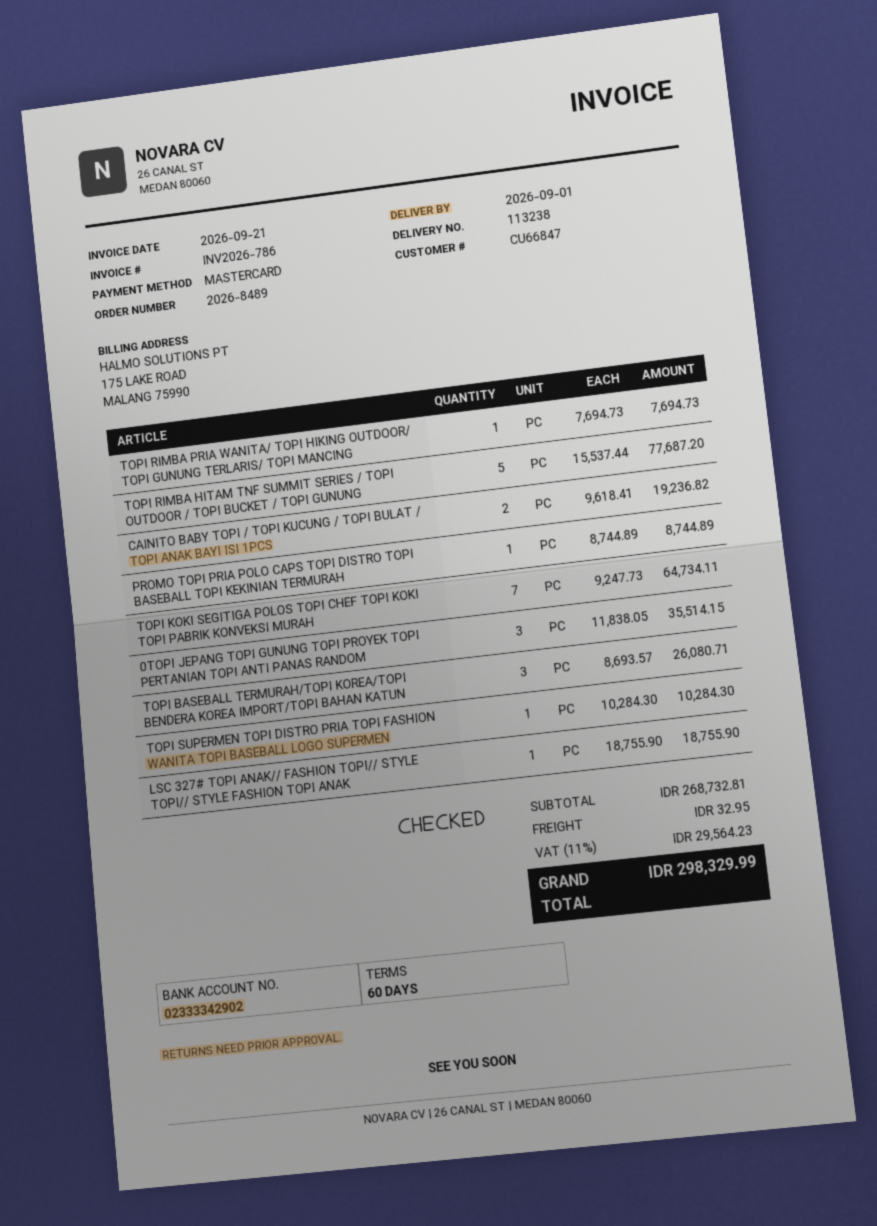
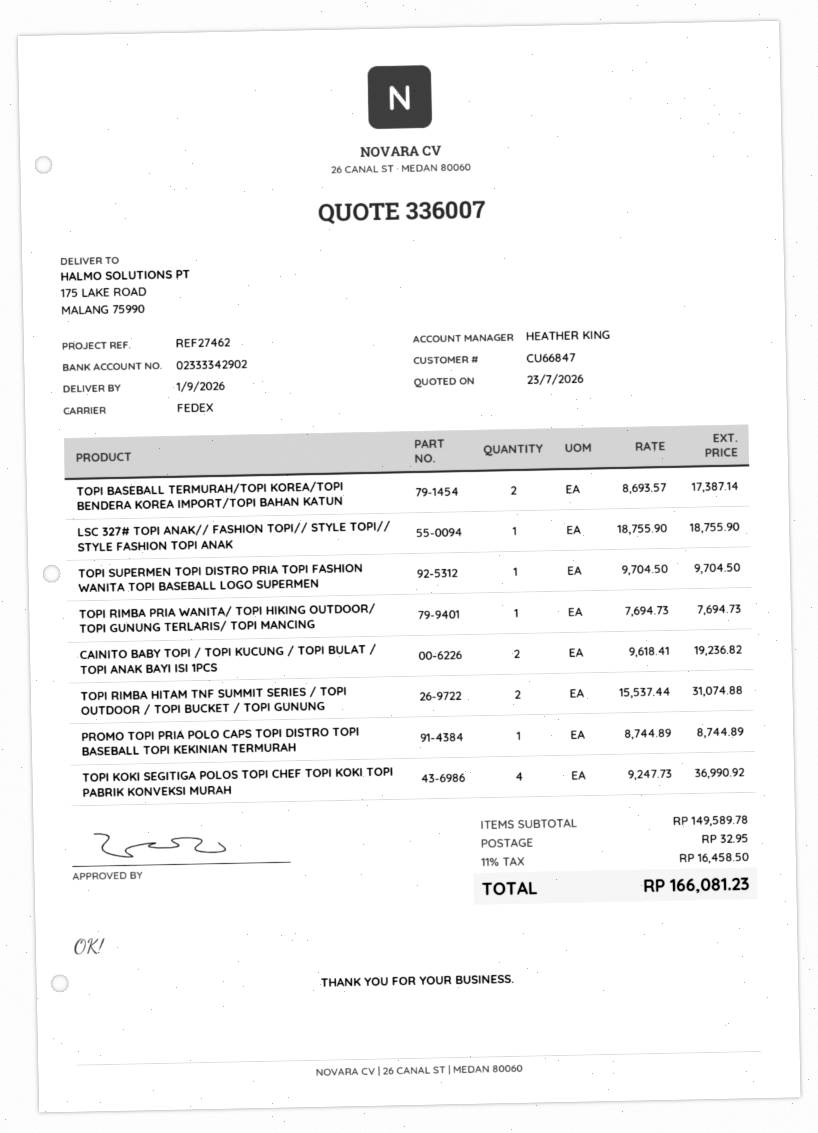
TOPI RIMBA HITAM TNF SUMMIT SERIES / TOPI OUTDOOR / TOPI BUCKET / TOPI GUNUNG: 5 x 15537.44 = 77687.20 -> 2 x 15537.44 = 31074.88
TOPI KOKI SEGITIGA POLOS TOPI CHEF TOPI KOKI TOPI PABRIK KONVEKSI MURAH: 7 x 9247.73 = 64734.11 -> 4 x 9247.73 = 36990.92
0TOPI JEPANG TOPI GUNUNG TOPI PROYEK TOPI PERTANIAN TOPI ANTI PANAS RANDOM: 3 x 11838.05 = 35514.15 -> none
TOPI BASEBALL TERMURAH/TOPI KOREA/TOPI BENDERA KOREA IMPORT/TOPI BAHAN KATUN: 3 x 8693.57 = 26080.71 -> 2 x 8693.57 = 17387.14
TOPI SUPERMEN TOPI DISTRO PRIA TOPI FASHION WANITA TOPI BASEBALL LOGO SUPERMEN: 1 x 10284.30 = 10284.30 -> 1 x 9704.50 = 9704.50
subtotal: 268732.81 -> 149589.78
tax: 11% = 29564.23 -> 11% = 16458.50
total: 298329.99 -> 166081.23

